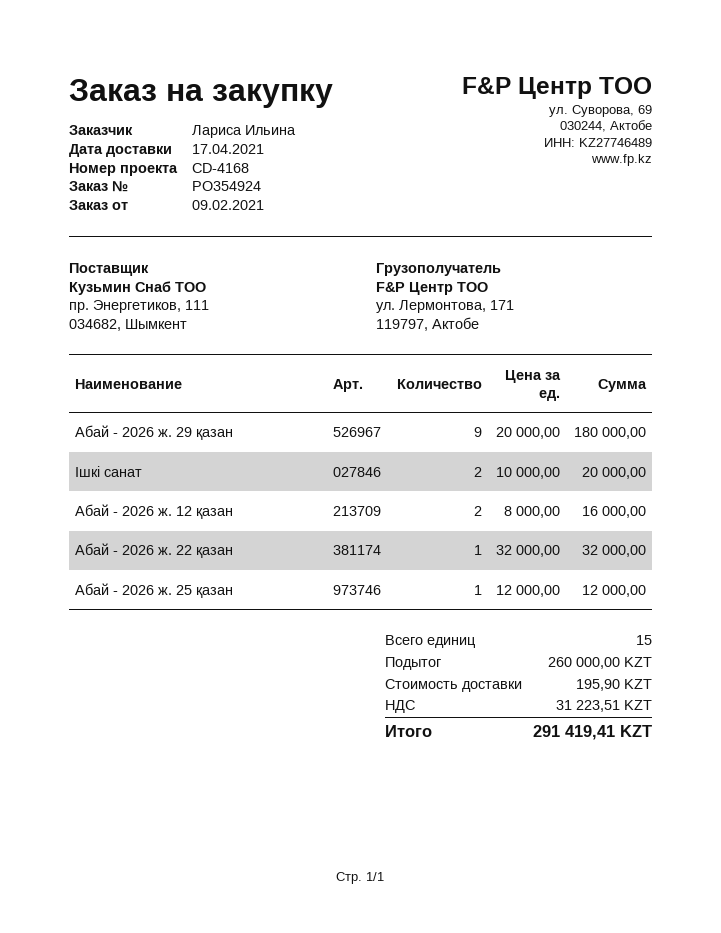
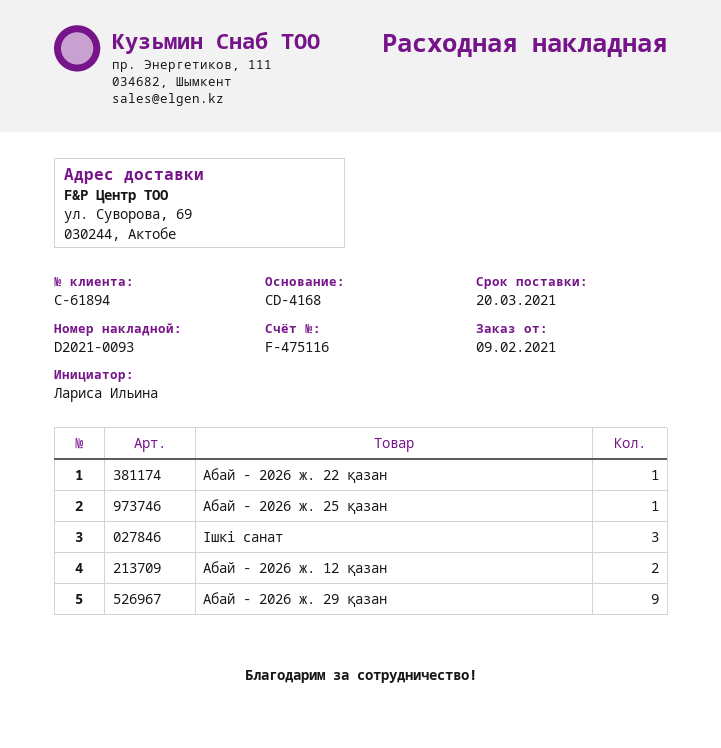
delivery date: 2021-04-17 -> 2021-03-20
ship to: ул. Лермонтова, 171, 119797, Актобе -> ул. Суворова, 69, 030244, Актобе
Ішкі санат: 2 -> 3

